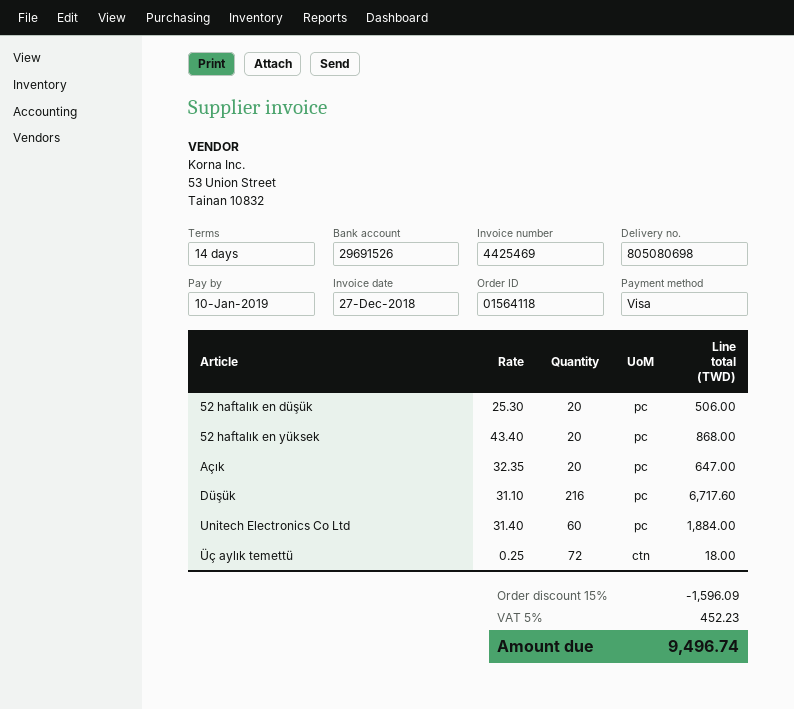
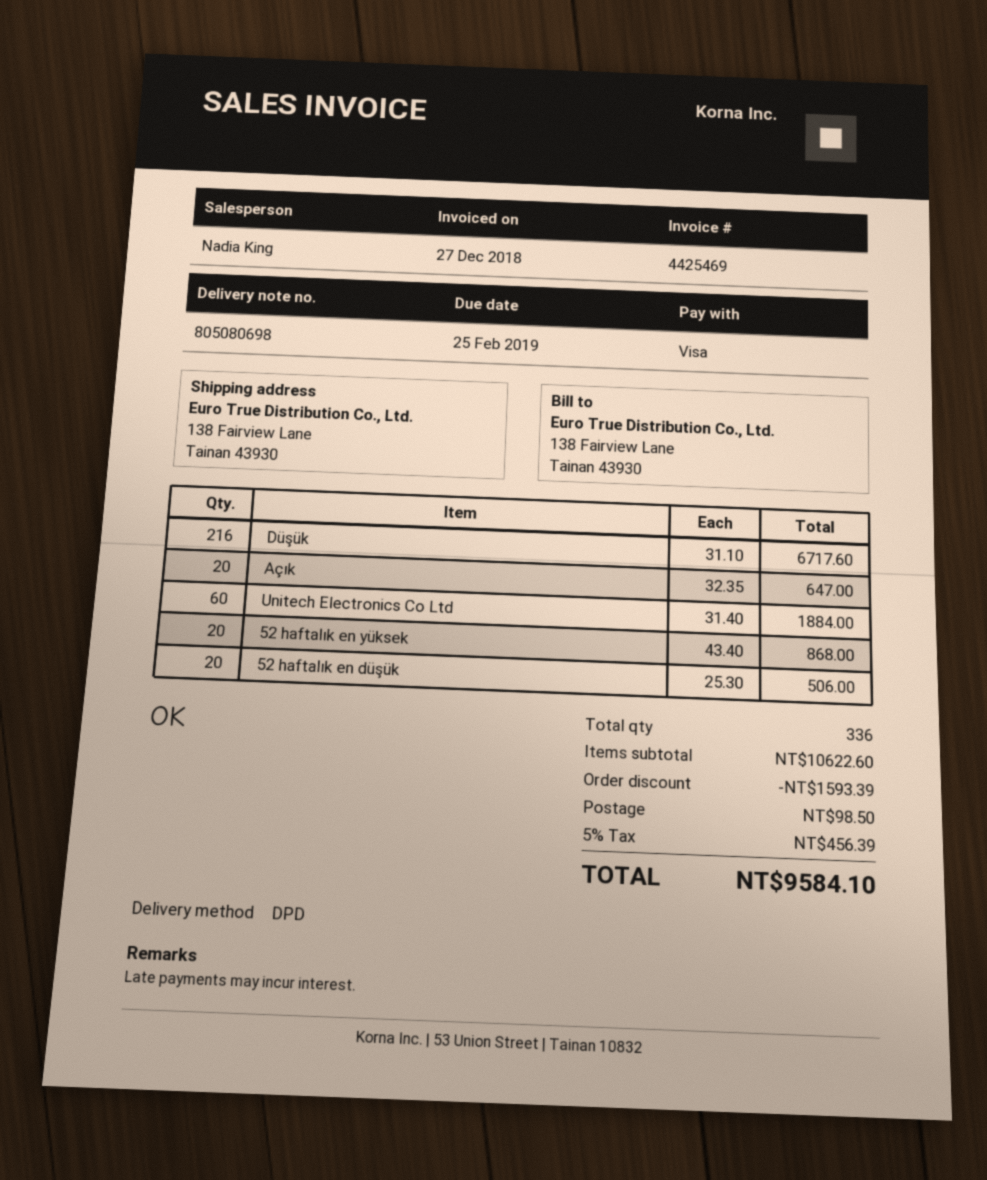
due date: 2019-01-10 -> 2019-02-25
Üç aylık temettü: 72 x 0.25 = 18.00 -> none
discount: 1596.09 -> 1593.39
shipping: none -> 98.50
tax: 5% = 452.23 -> 5% = 456.39
total: 9496.74 -> 9584.10

